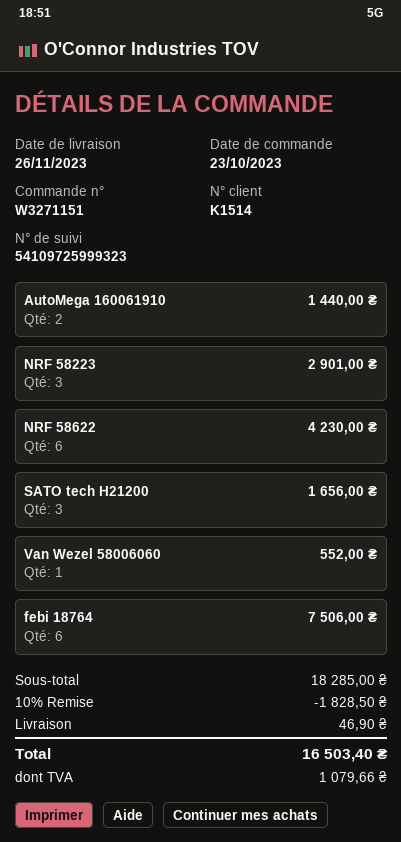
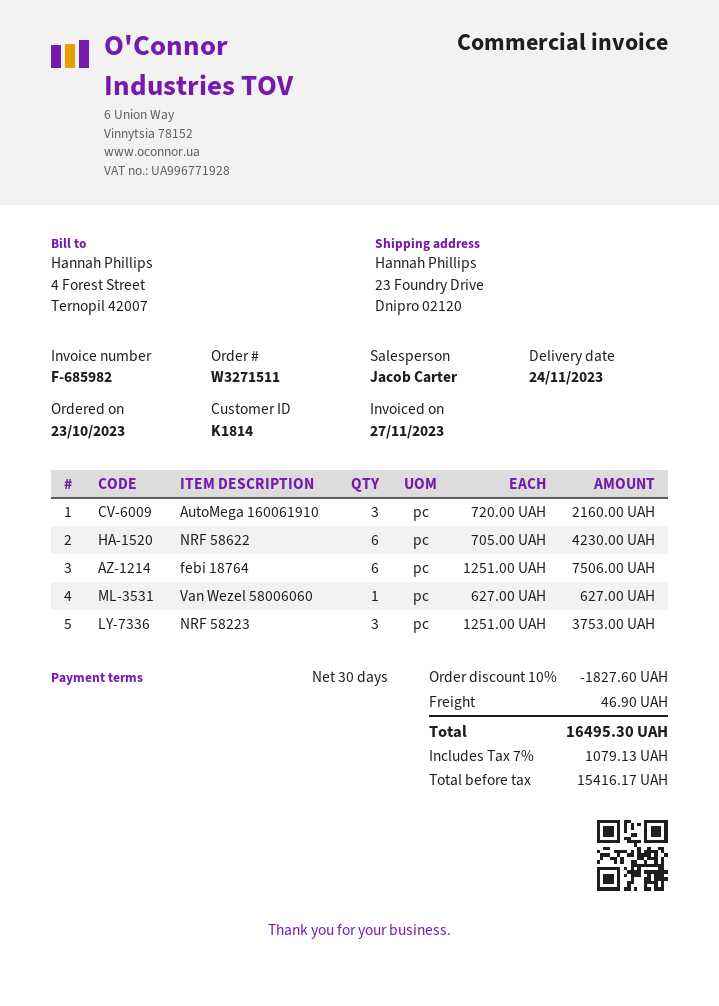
order number: W3271151 -> W3271511
delivery date: 2023-11-26 -> 2023-11-24
customer number: K1514 -> K1814
AutoMega 160061910: 2 for 1440.00 -> 3 for 2160.00
NRF 58223: 3 for 2901.00 -> 3 for 3753.00
SATO tech H21200: 3 for 1656.00 -> none
Van Wezel 58006060: 1 for 552.00 -> 1 for 627.00
discount: 10% = 1828.50 -> 10% = 1827.60
tax: 1079.66 -> 1079.13
total: 16503.40 -> 16495.30

